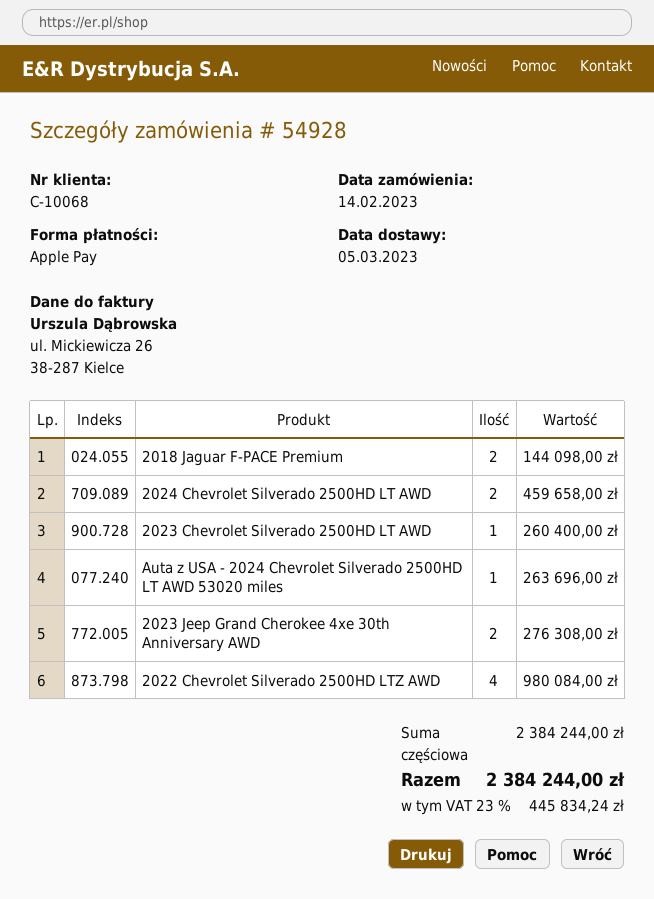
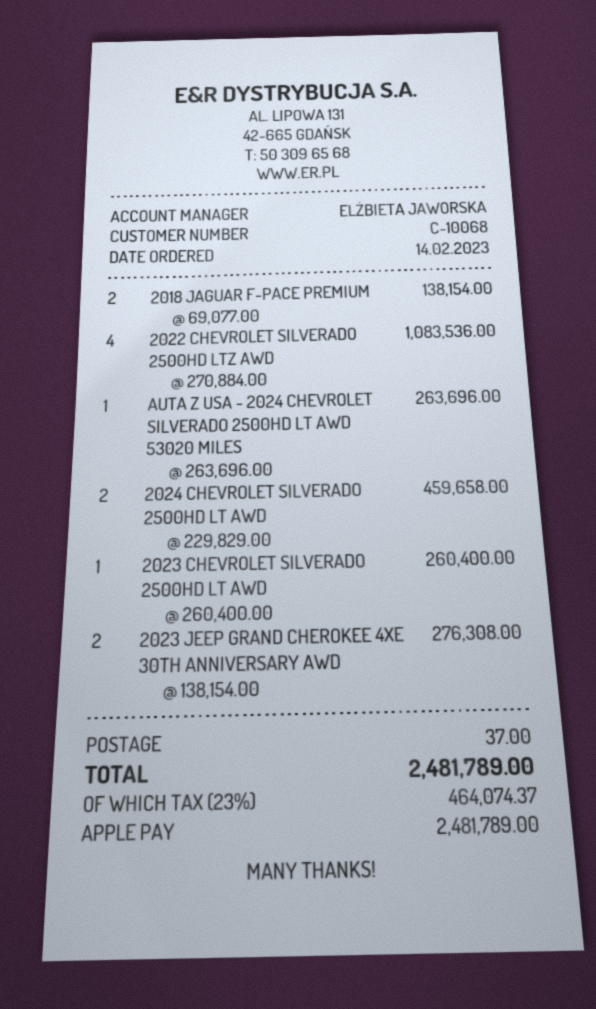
2018 Jaguar F-PACE Premium: 2 for 144098.00 -> 2 for 138154.00
2022 Chevrolet Silverado 2500HD LTZ AWD: 4 for 980084.00 -> 4 for 1083536.00
shipping: none -> 37.00
tax: 23% = 445834.24 -> 23% = 464074.37
total: 2384244.00 -> 2481789.00

